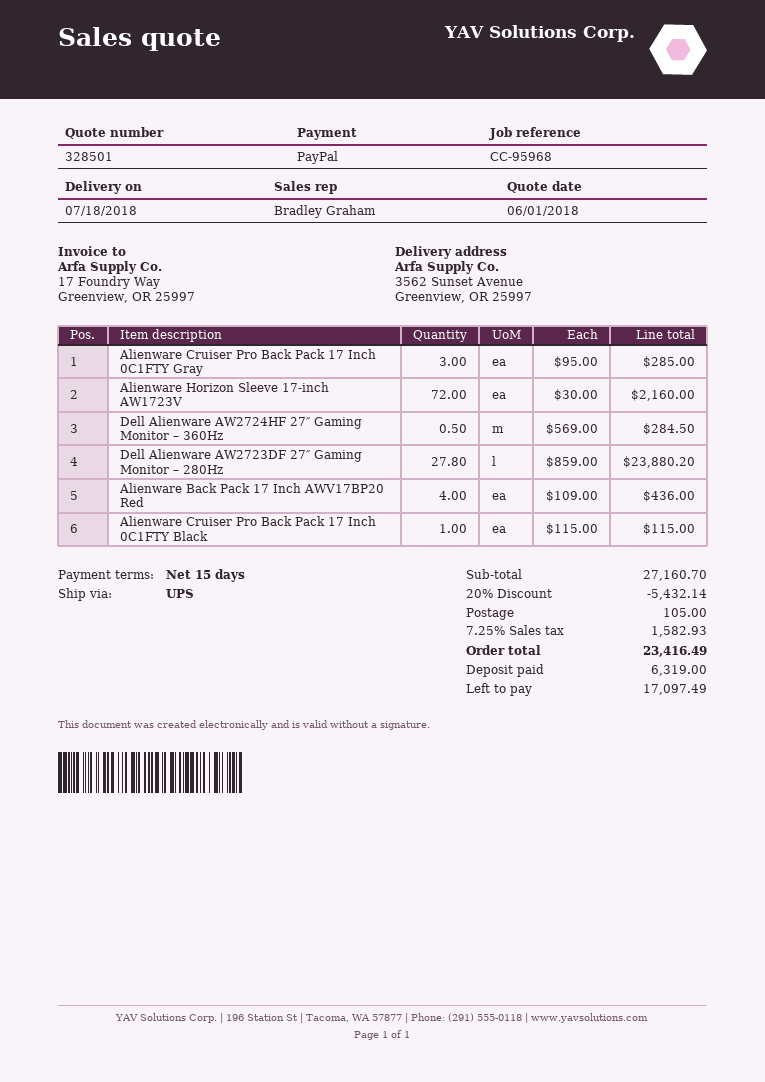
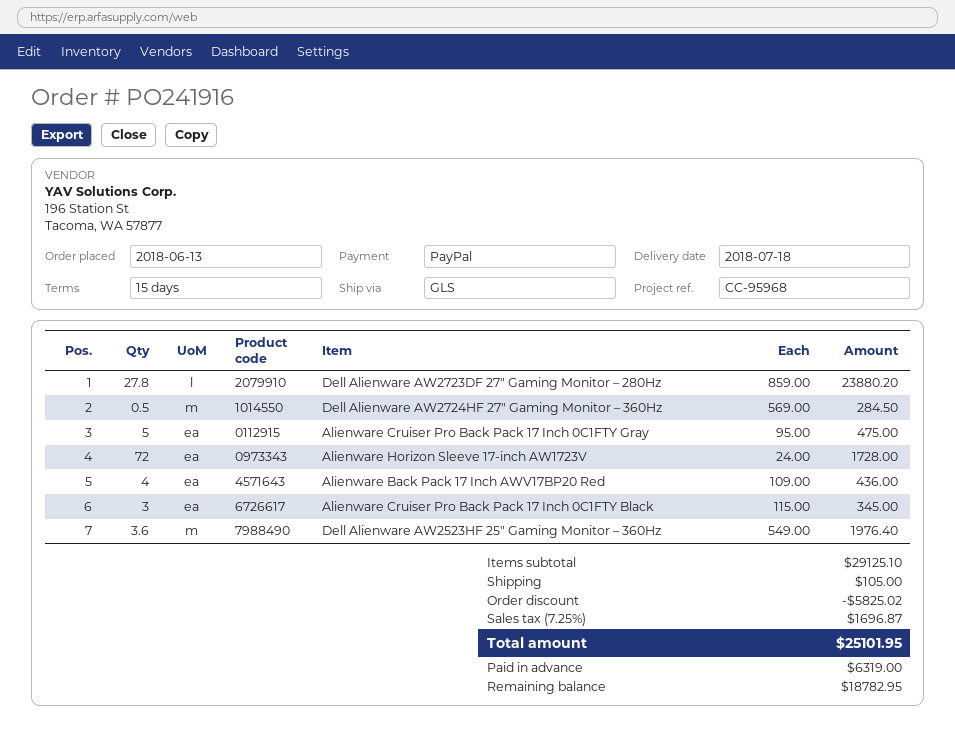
shipping method: UPS -> GLS
Alienware Cruiser Pro Back Pack 17 Inch 0C1FTY Gray: 3 x 95.00 = 285.00 -> 5 x 95.00 = 475.00
Alienware Horizon Sleeve 17-inch AW1723V: 72 x 30.00 = 2160.00 -> 72 x 24.00 = 1728.00
Alienware Cruiser Pro Back Pack 17 Inch 0C1FTY Black: 1 x 115.00 = 115.00 -> 3 x 115.00 = 345.00
Dell Alienware AW2523HF 25″ Gaming Monitor – 360Hz: none -> 3.6 x 549.00 = 1976.40
subtotal: 27160.70 -> 29125.10
discount: 5432.14 -> 5825.02
tax: 7.25% = 1582.93 -> 7.25% = 1696.87
total: 23416.49 -> 25101.95
balance: 17097.49 -> 18782.95

